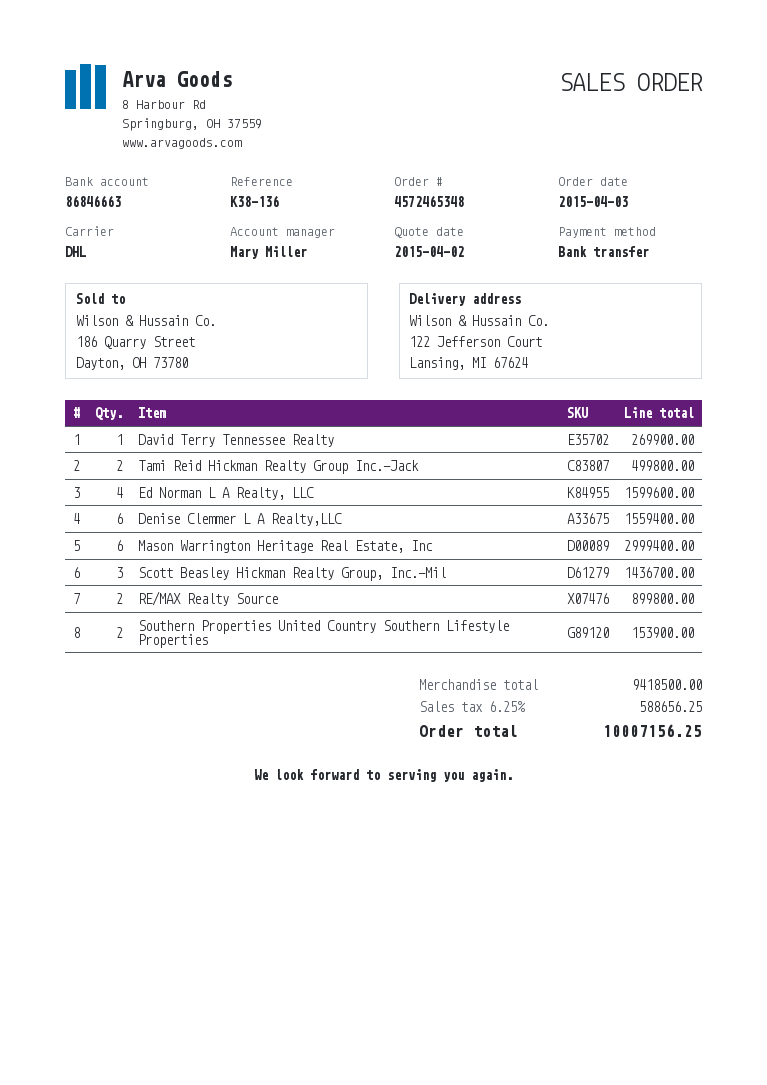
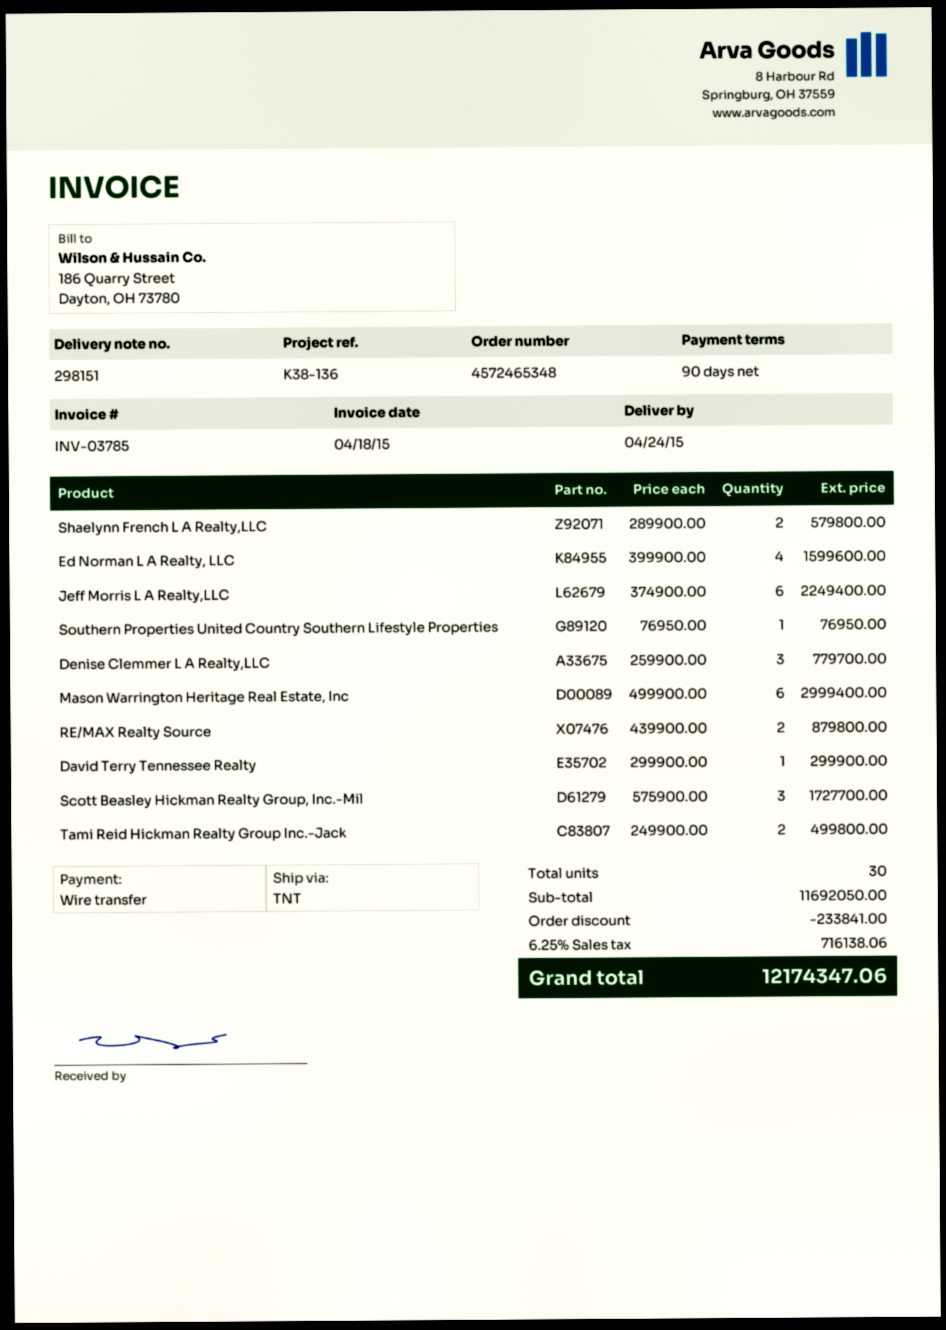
shipping method: DHL -> TNT
David Terry Tennessee Realty: 1 for 269900.00 -> 1 for 299900.00
Denise Clemmer L A Realty,LLC: 6 for 1559400.00 -> 3 for 779700.00
Scott Beasley Hickman Realty Group, Inc.-Mil: 3 for 1436700.00 -> 3 for 1727700.00
RE/MAX Realty Source: 2 for 899800.00 -> 2 for 879800.00
Southern Properties United Country Southern Lifestyle Properties: 2 for 153900.00 -> 1 for 76950.00
Shaelynn French L A Realty,LLC: none -> 2 for 579800.00
Jeff Morris L A Realty,LLC: none -> 6 for 2249400.00
subtotal: 9418500.00 -> 11692050.00
discount: none -> 233841.00
tax: 6.25% = 588656.25 -> 6.25% = 716138.06
total: 10007156.25 -> 12174347.06

